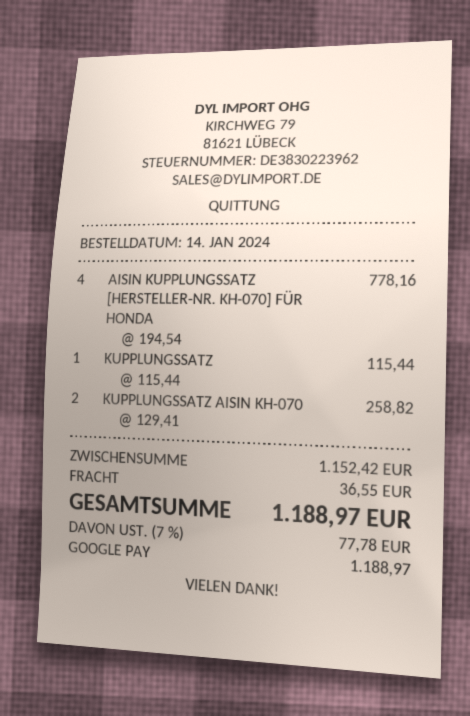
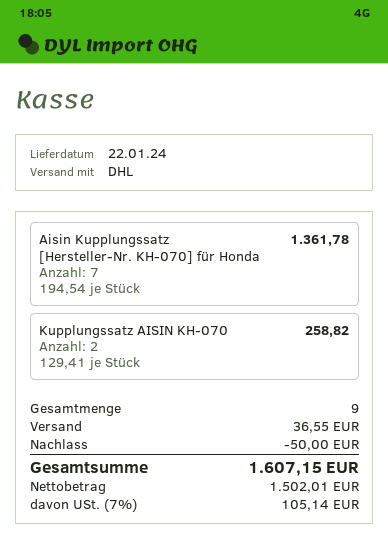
AISIN KUPPLUNGSSATZ [HERSTELLER-NR. KH-070] FÜR HONDA: 4 x 194.54 = 778.16 -> 7 x 194.54 = 1361.78
KUPPLUNGSSATZ: 1 x 115.44 = 115.44 -> none
discount: none -> 50.00
tax: 7% = 77.78 -> 7% = 105.14
total: 1188.97 -> 1607.15

